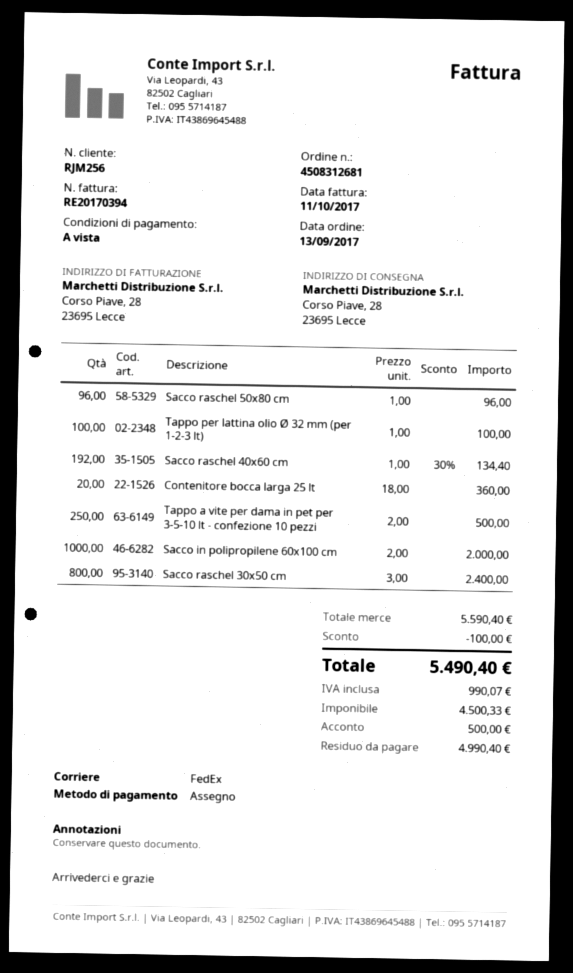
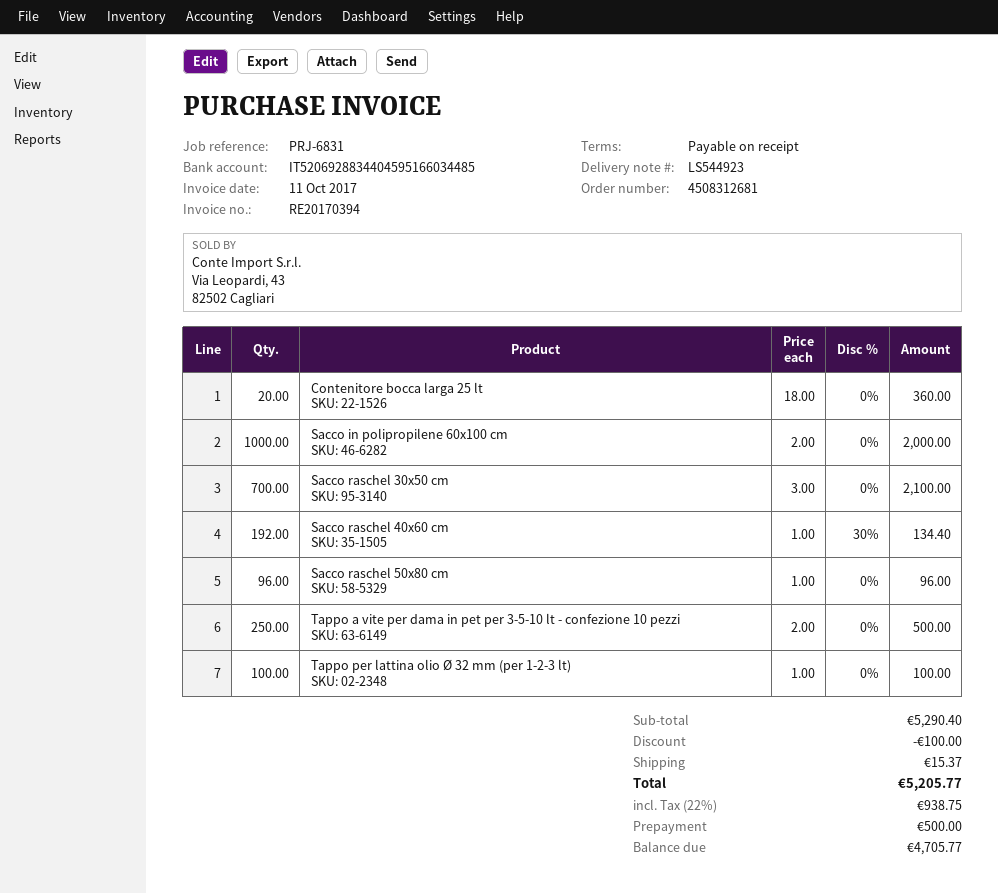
Sacco raschel 30x50 cm: 800 x 3.00 = 2400.00 -> 700 x 3.00 = 2100.00
subtotal: 5590.40 -> 5290.40
shipping: none -> 15.37
tax: 990.07 -> 938.75
total: 5490.40 -> 5205.77
balance: 4990.40 -> 4705.77

